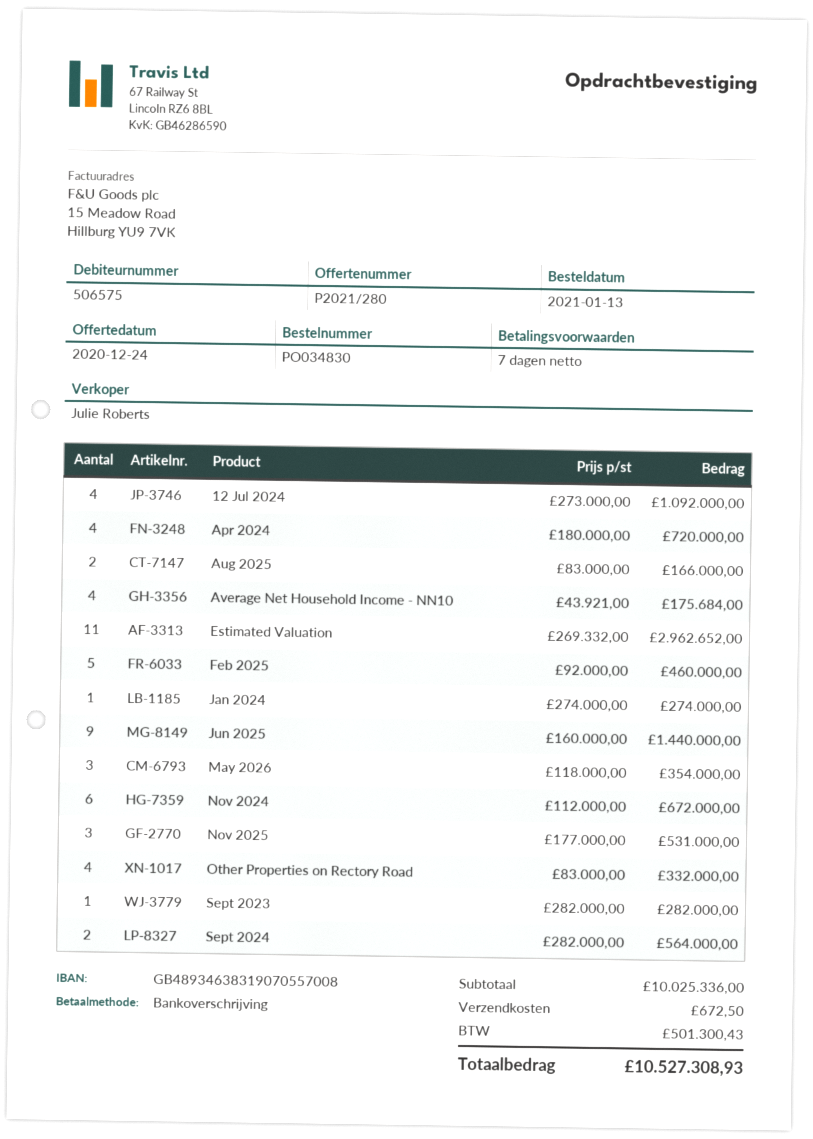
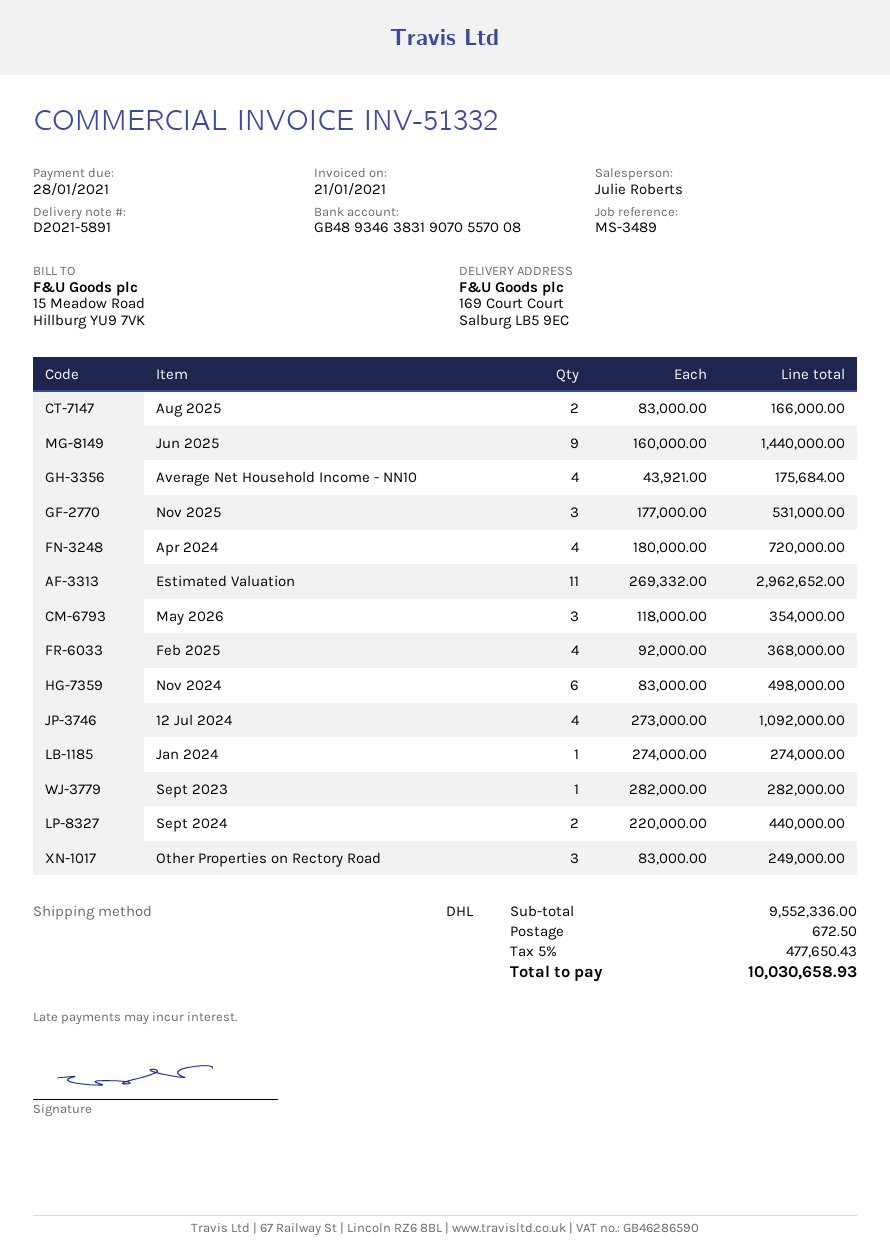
Feb 2025: 5 x 92000.00 = 460000.00 -> 4 x 92000.00 = 368000.00
Nov 2024: 6 x 112000.00 = 672000.00 -> 6 x 83000.00 = 498000.00
Other Properties on Rectory Road: 4 x 83000.00 = 332000.00 -> 3 x 83000.00 = 249000.00
Sept 2024: 2 x 282000.00 = 564000.00 -> 2 x 220000.00 = 440000.00
subtotal: 10025336.00 -> 9552336.00
tax: 501300.43 -> 477650.43
total: 10527308.93 -> 10030658.93

